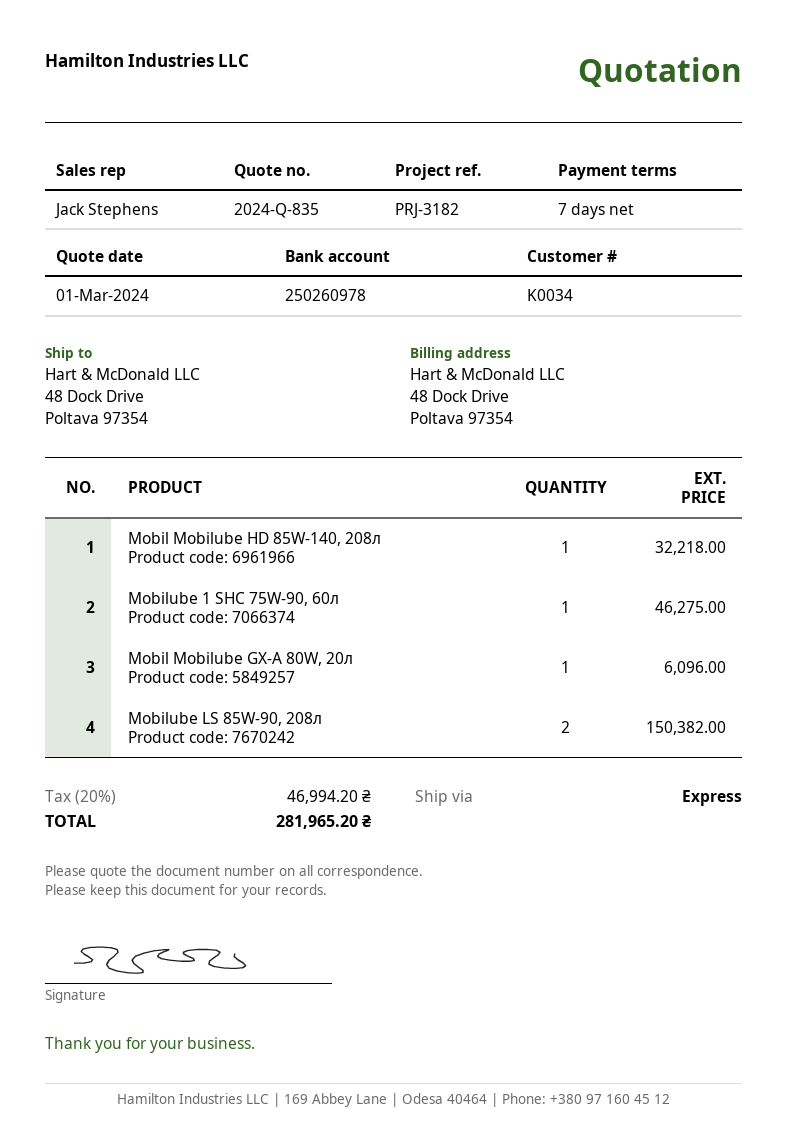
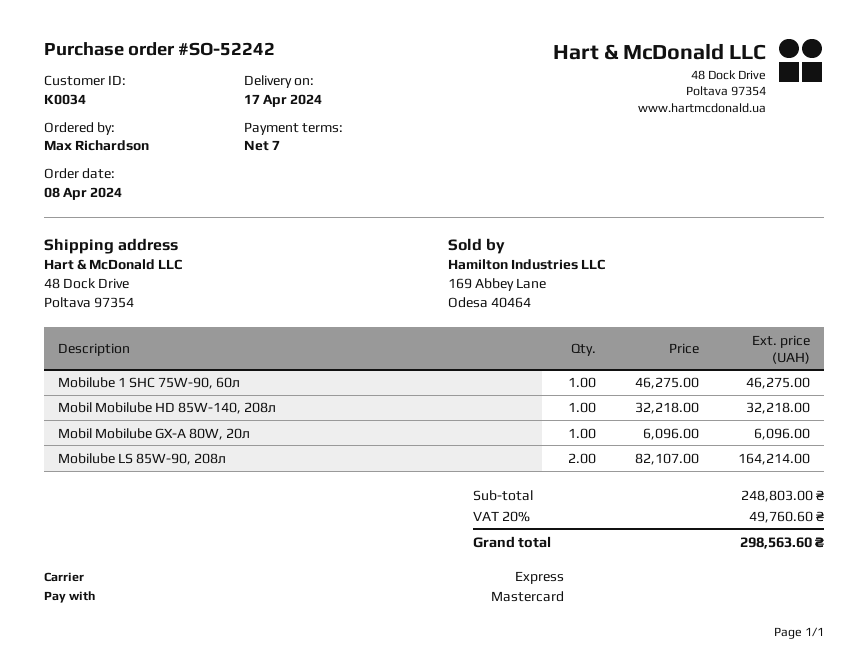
Mobilube LS 85W-90, 208л: 2 for 150382.00 -> 2 for 164214.00
tax: 20% = 46994.20 -> 20% = 49760.60
total: 281965.20 -> 298563.60

